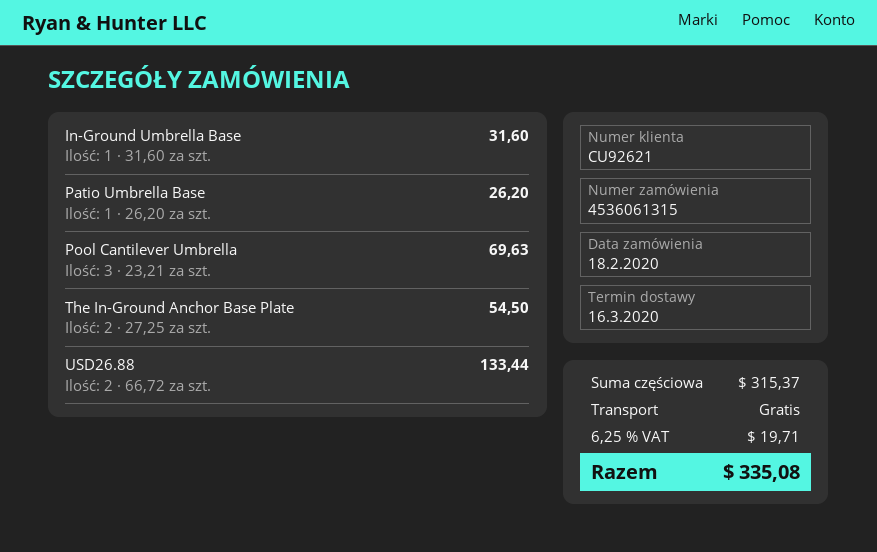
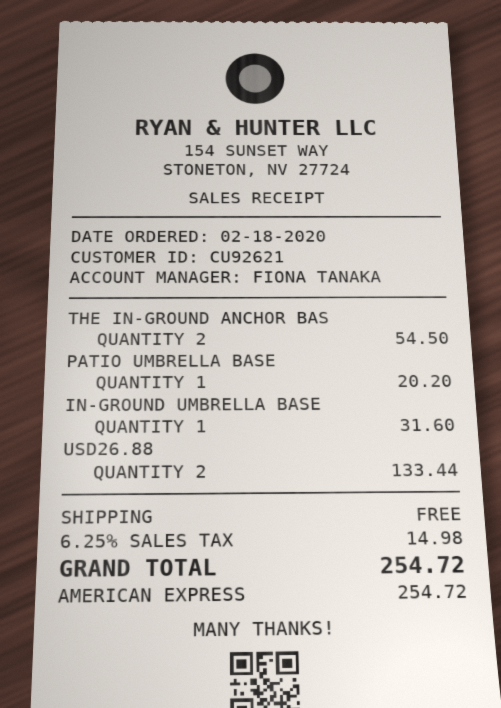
Patio Umbrella Base: 1 for 26.20 -> 1 for 20.20
Pool Cantilever Umbrella: 3 for 69.63 -> none
tax: 6.25% = 19.71 -> 6.25% = 14.98
total: 335.08 -> 254.72

